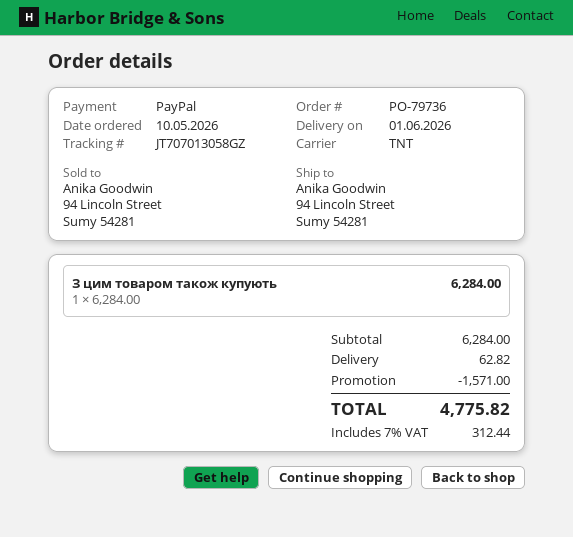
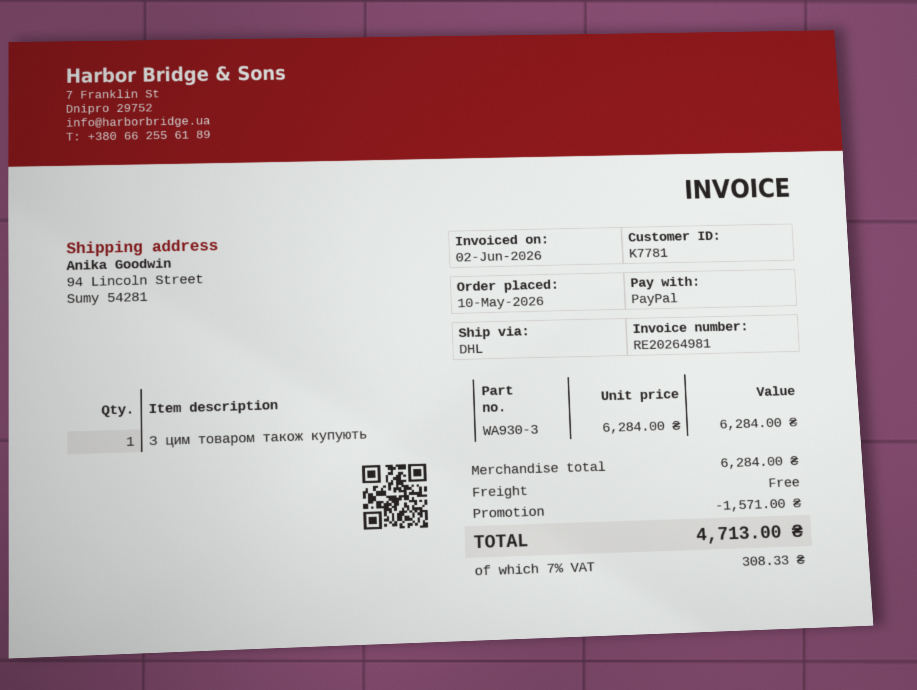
shipping method: TNT -> DHL
shipping: 62.82 -> 0.00
tax: 7% = 312.44 -> 7% = 308.33
total: 4775.82 -> 4713.00

